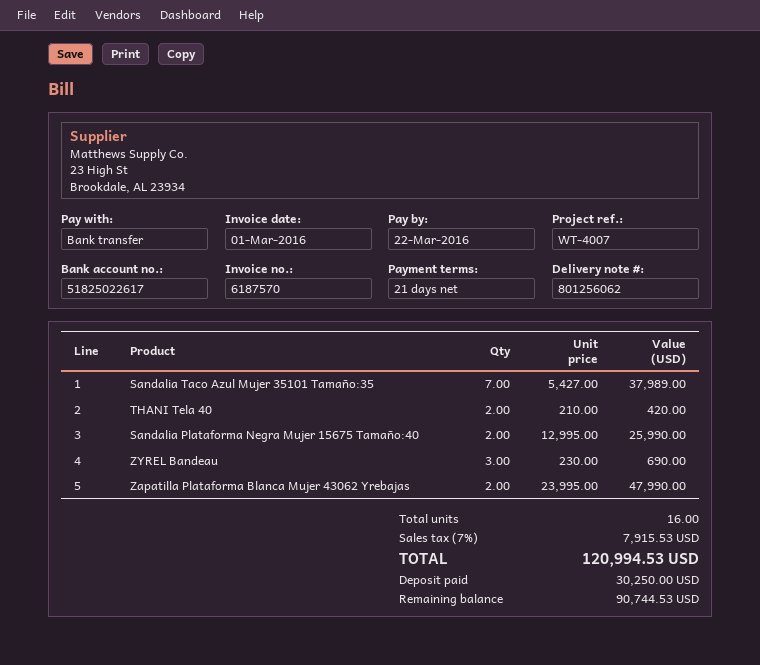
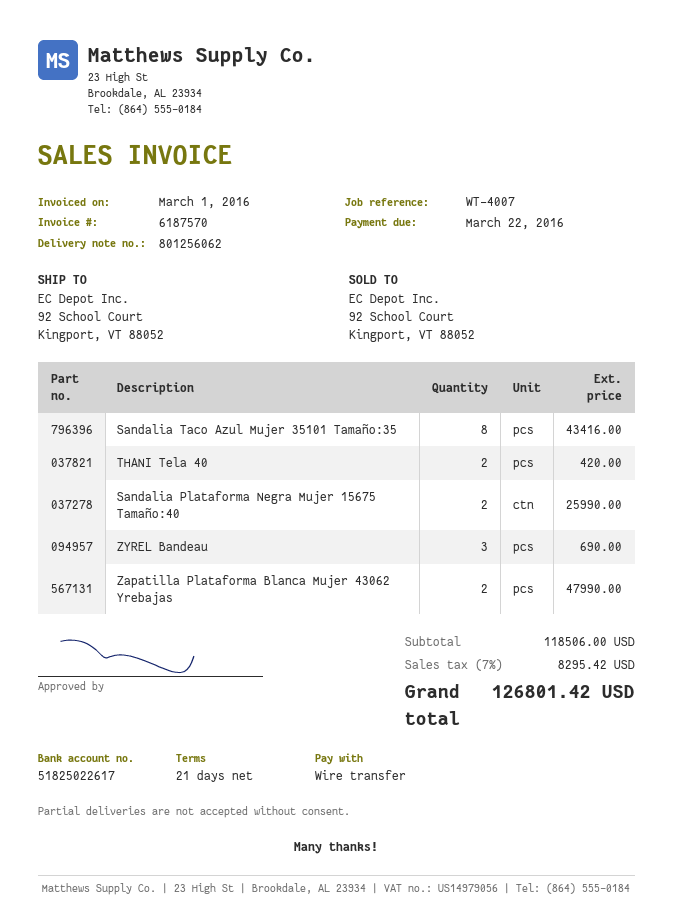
Sandalia Taco Azul Mujer 35101 Tamaño:35: 7 for 37989.00 -> 8 for 43416.00
tax: 7% = 7915.53 -> 7% = 8295.42
total: 120994.53 -> 126801.42

